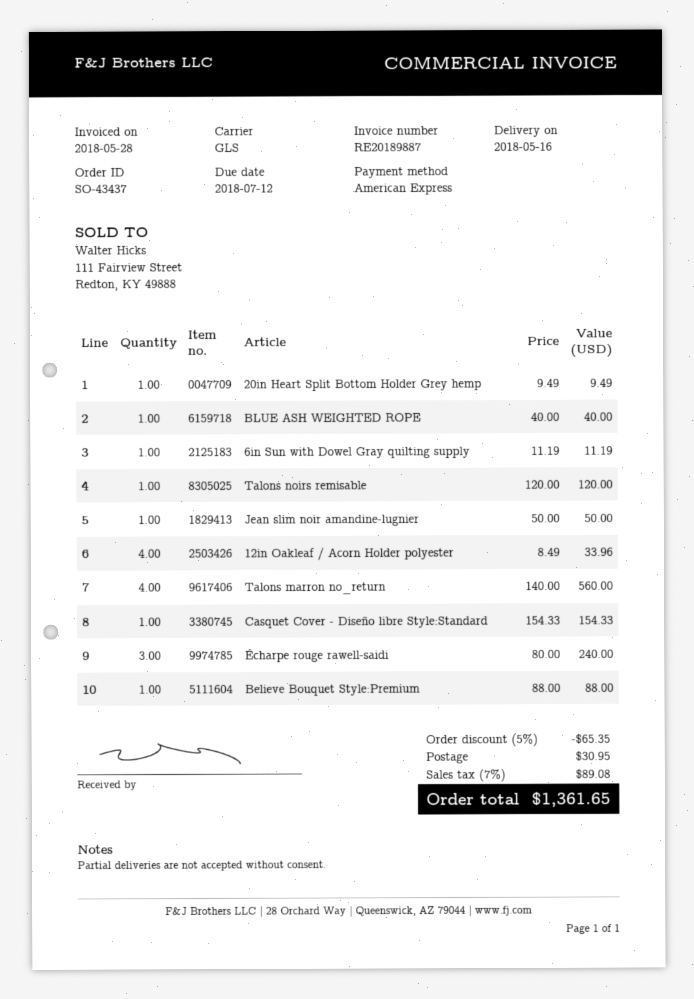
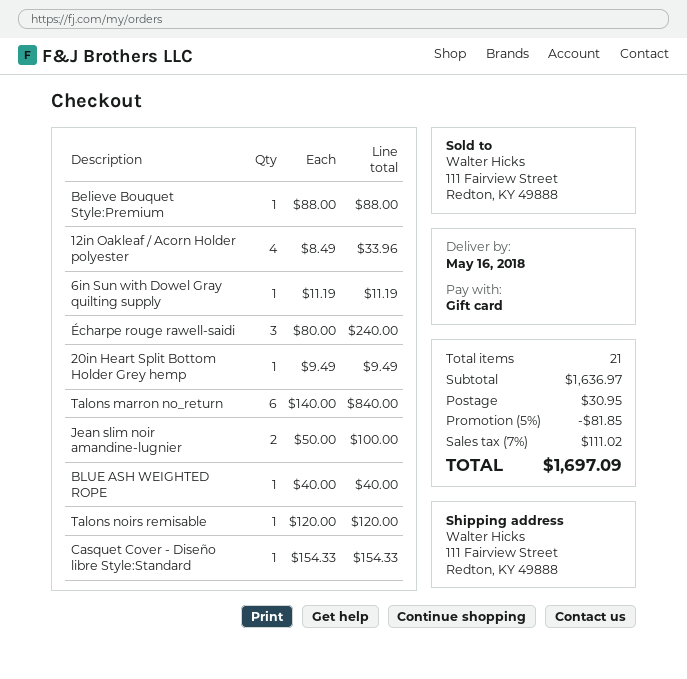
payment method: American Express -> gift card
Jean slim noir amandine-lugnier: 1 x 50.00 = 50.00 -> 2 x 50.00 = 100.00
Talons marron no_return: 4 x 140.00 = 560.00 -> 6 x 140.00 = 840.00
discount: 5% = 65.35 -> 5% = 81.85
tax: 7% = 89.08 -> 7% = 111.02
total: 1361.65 -> 1697.09

